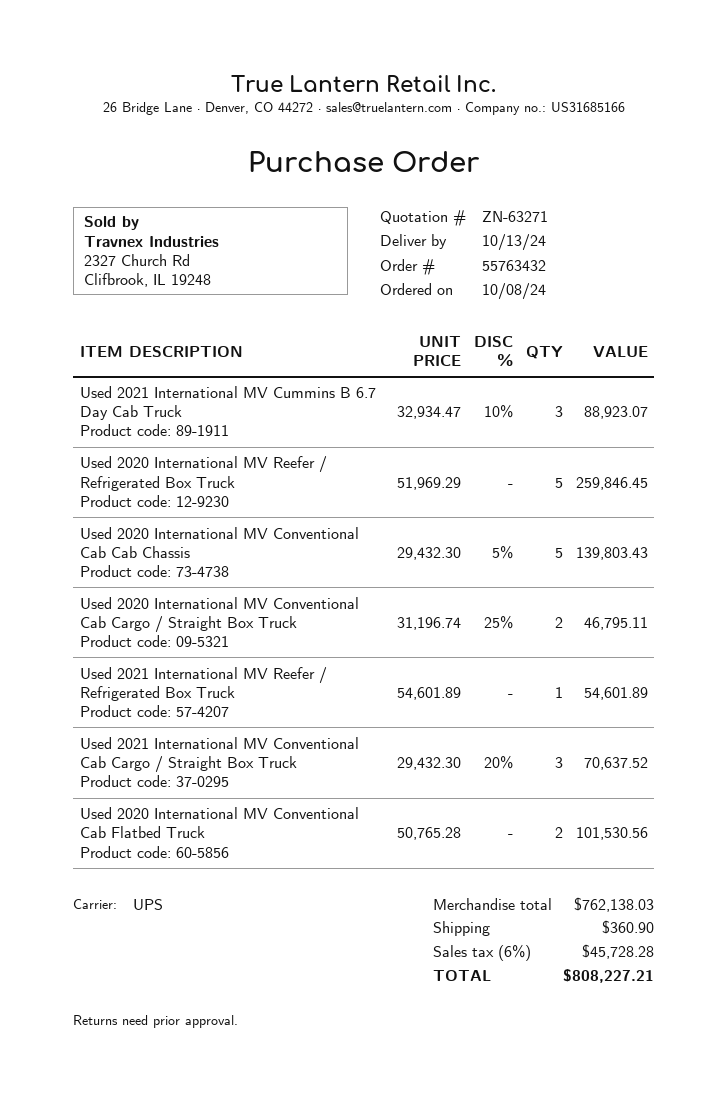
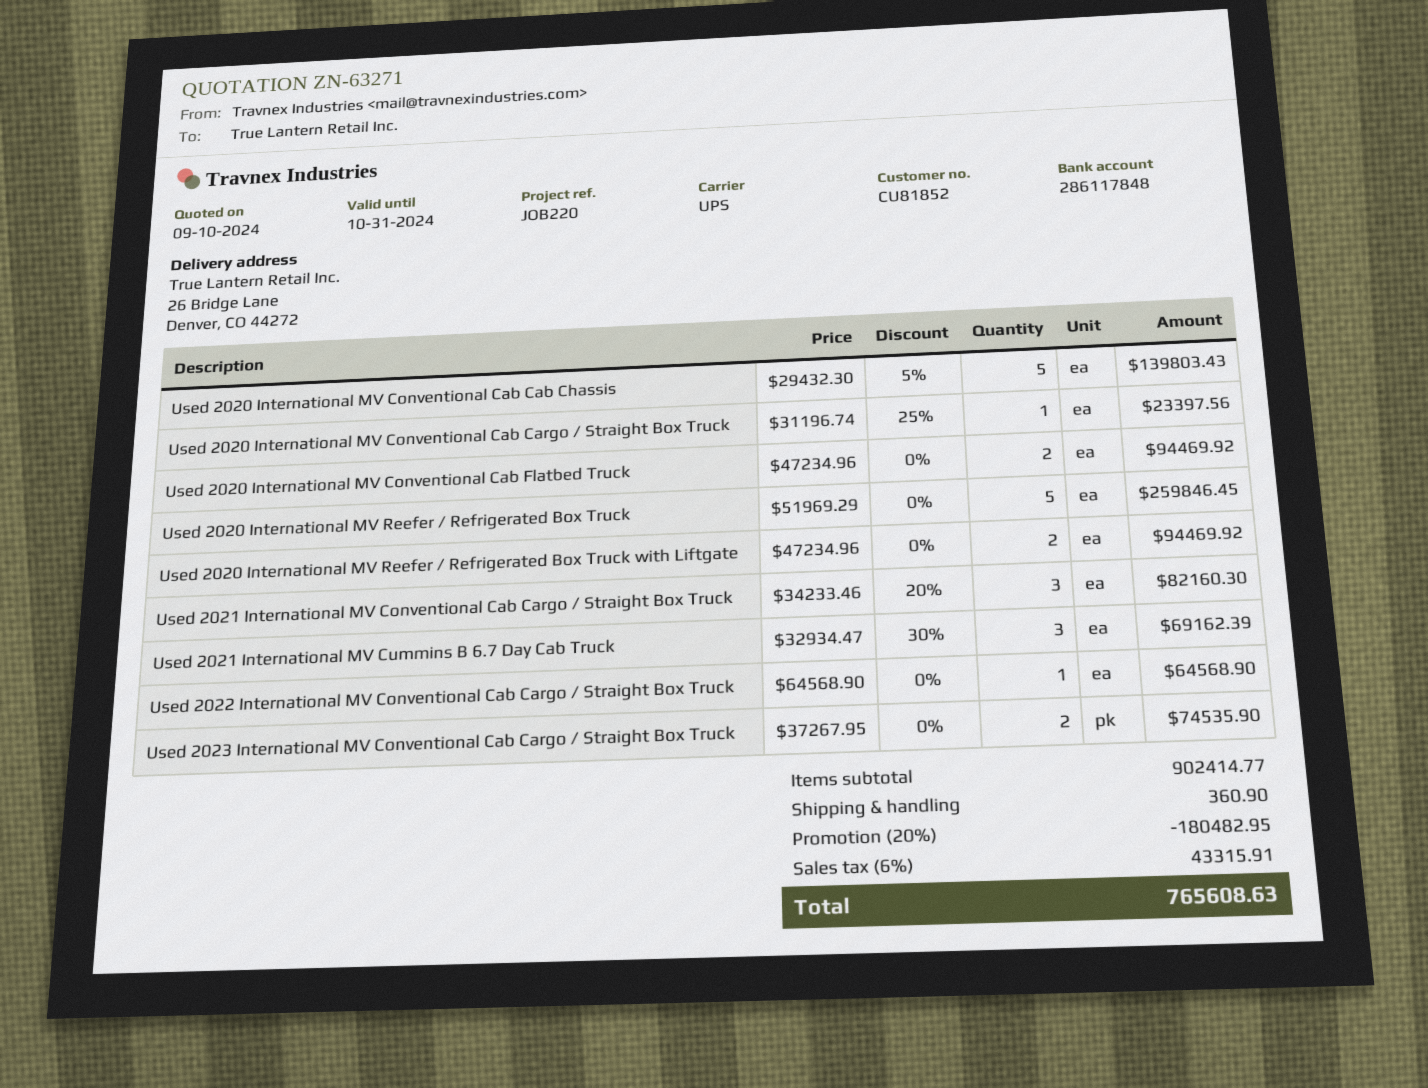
Used 2021 International MV Cummins B 6.7 Day Cab Truck: 3 x 32934.47 - 10% = 88923.07 -> 3 x 32934.47 - 30% = 69162.39
Used 2020 International MV Conventional Cab Cargo / Straight Box Truck: 2 x 31196.74 - 25% = 46795.11 -> 1 x 31196.74 - 25% = 23397.56
Used 2021 International MV Reefer / Refrigerated Box Truck: 1 x 54601.89 = 54601.89 -> none
Used 2021 International MV Conventional Cab Cargo / Straight Box Truck: 3 x 29432.30 - 20% = 70637.52 -> 3 x 34233.46 - 20% = 82160.30
Used 2020 International MV Conventional Cab Flatbed Truck: 2 x 50765.28 = 101530.56 -> 2 x 47234.96 = 94469.92
Used 2020 International MV Reefer / Refrigerated Box Truck with Liftgate: none -> 2 x 47234.96 = 94469.92
Used 2022 International MV Conventional Cab Cargo / Straight Box Truck: none -> 1 x 64568.90 = 64568.90
Used 2023 International MV Conventional Cab Cargo / Straight Box Truck: none -> 2 x 37267.95 = 74535.90
subtotal: 762138.03 -> 902414.77
discount: none -> 20% = 180482.95
tax: 6% = 45728.28 -> 6% = 43315.91
total: 808227.21 -> 765608.63

